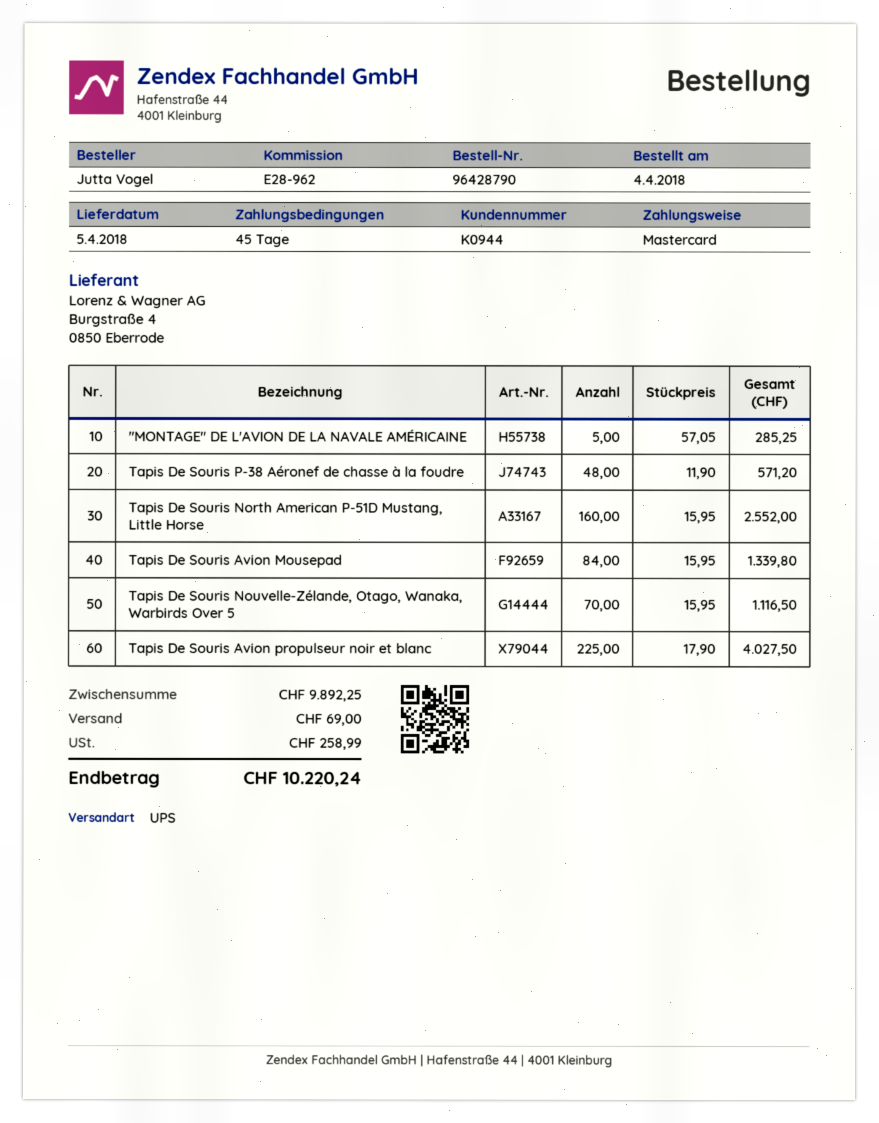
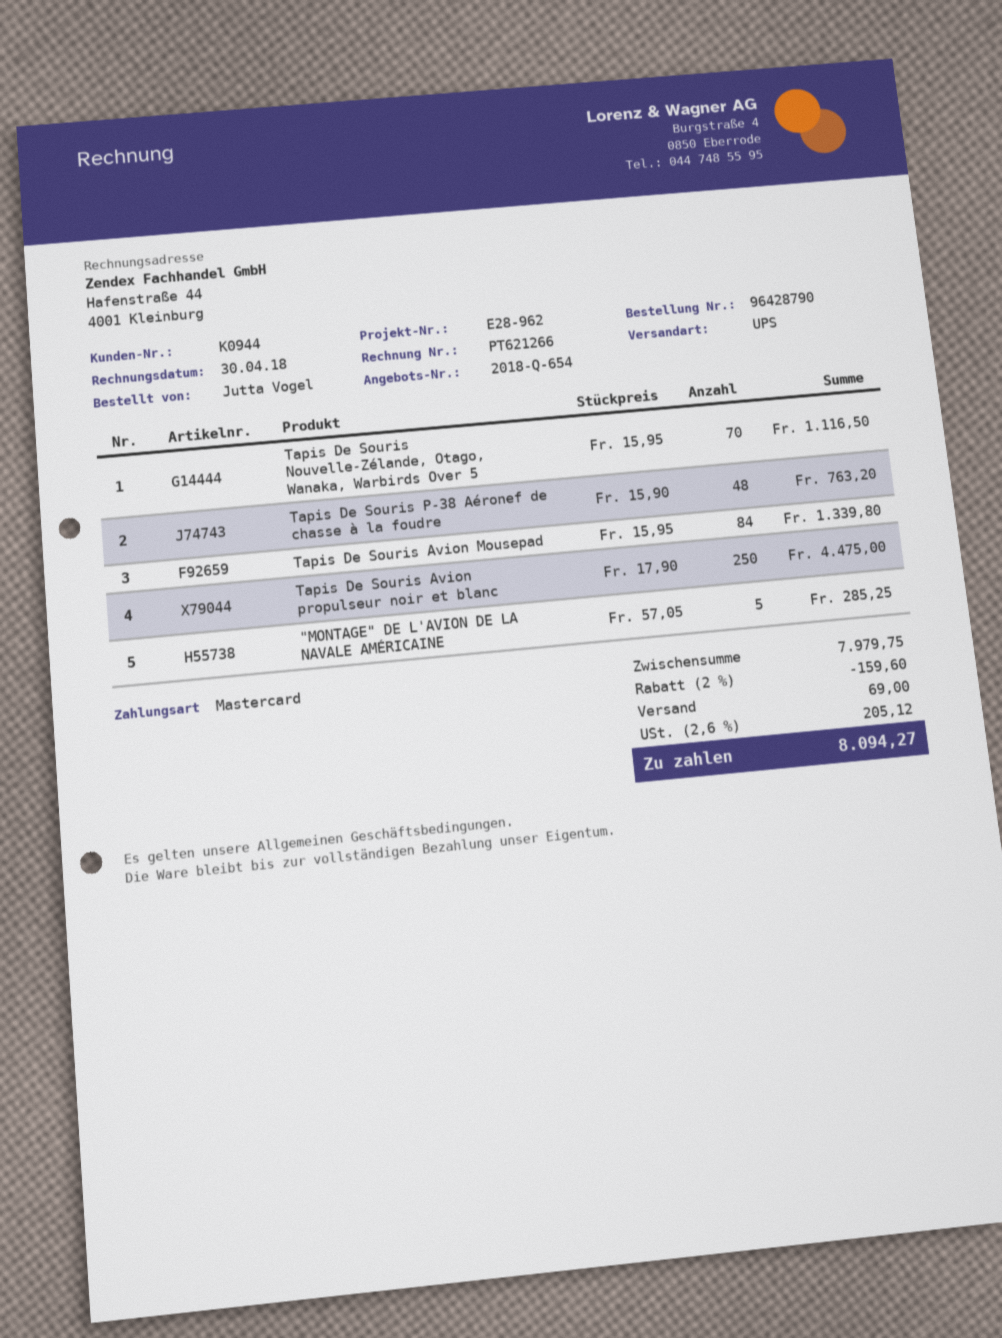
Tapis De Souris P-38 Aéronef de chasse à la foudre: 48 x 11.90 = 571.20 -> 48 x 15.90 = 763.20
Tapis De Souris North American P-51D Mustang, Little Horse: 160 x 15.95 = 2552.00 -> none
Tapis De Souris Avion propulseur noir et blanc: 225 x 17.90 = 4027.50 -> 250 x 17.90 = 4475.00
subtotal: 9892.25 -> 7979.75
discount: none -> 2% = 159.60
tax: 258.99 -> 205.12
total: 10220.24 -> 8094.27

